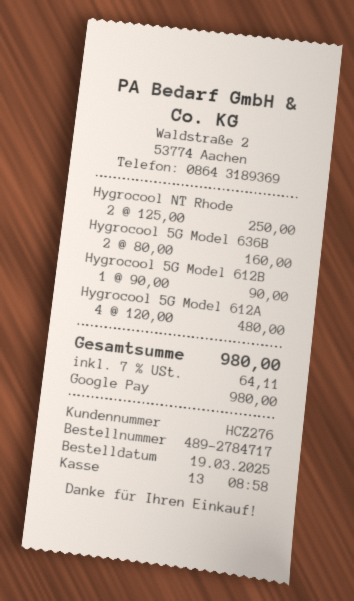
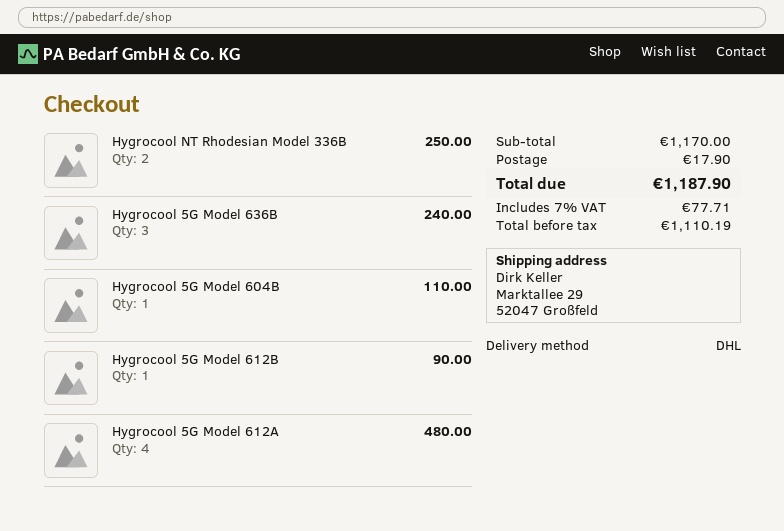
Hygrocool 5G Model 636B: 2 for 160.00 -> 3 for 240.00
Hygrocool 5G Model 604B: none -> 1 for 110.00
shipping: none -> 17.90
tax: 7% = 64.11 -> 7% = 77.71
total: 980.00 -> 1187.90

